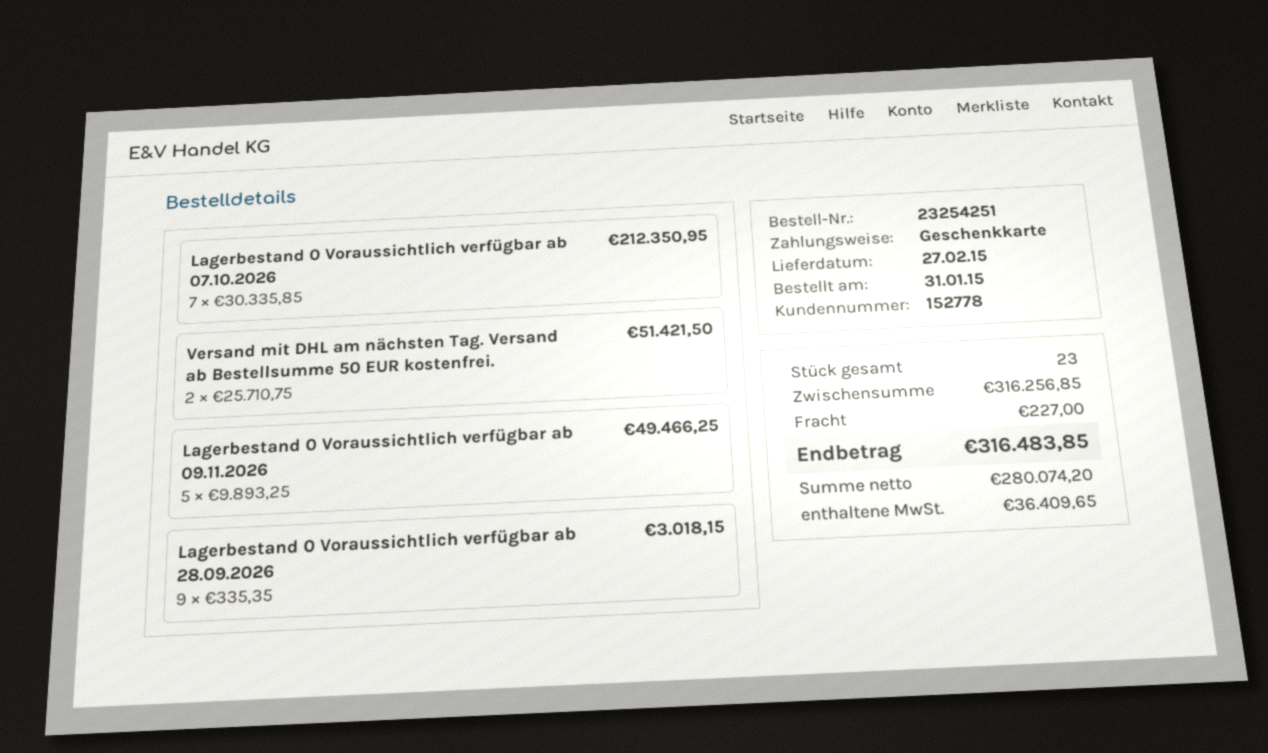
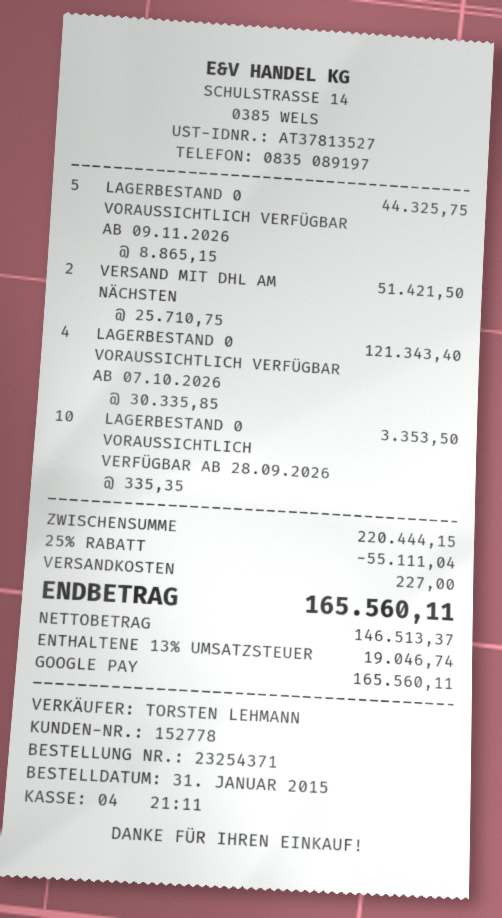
order number: 23254251 -> 23254371
payment method: gift card -> Google Pay
Lagerbestand 0 Voraussichtlich verfügbar ab 07.10.2026: 7 x 30335.85 = 212350.95 -> 4 x 30335.85 = 121343.40
Lagerbestand 0 Voraussichtlich verfügbar ab 09.11.2026: 5 x 9893.25 = 49466.25 -> 5 x 8865.15 = 44325.75
Lagerbestand 0 Voraussichtlich verfügbar ab 28.09.2026: 9 x 335.35 = 3018.15 -> 10 x 335.35 = 3353.50
subtotal: 316256.85 -> 220444.15
discount: none -> 25% = 55111.04
net: 280074.20 -> 146513.37
tax: 36409.65 -> 19046.74
total: 316483.85 -> 165560.11

